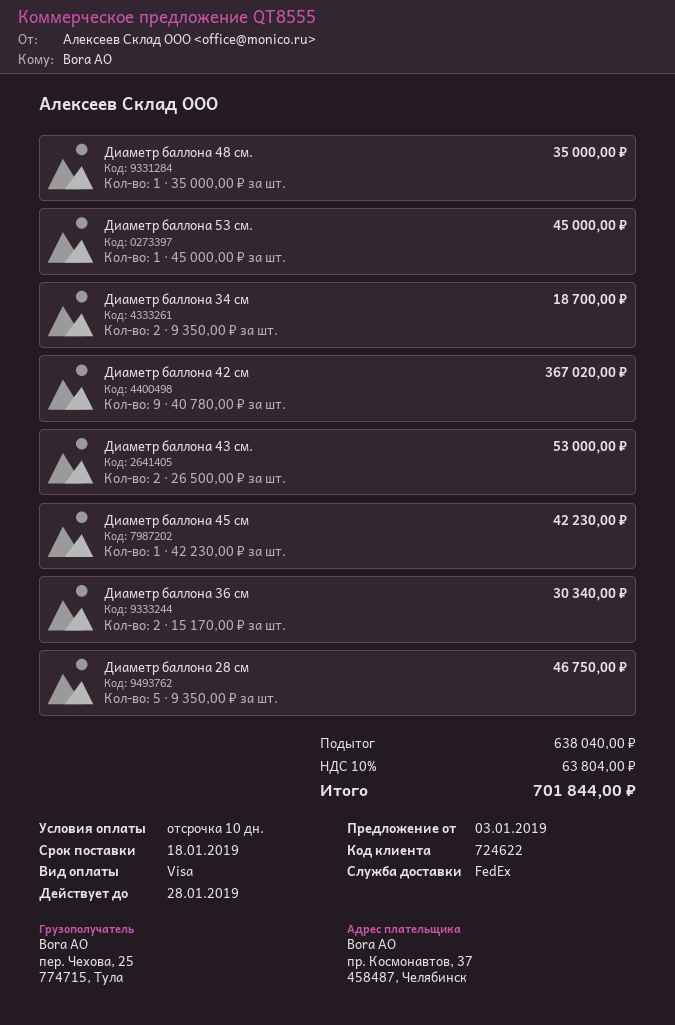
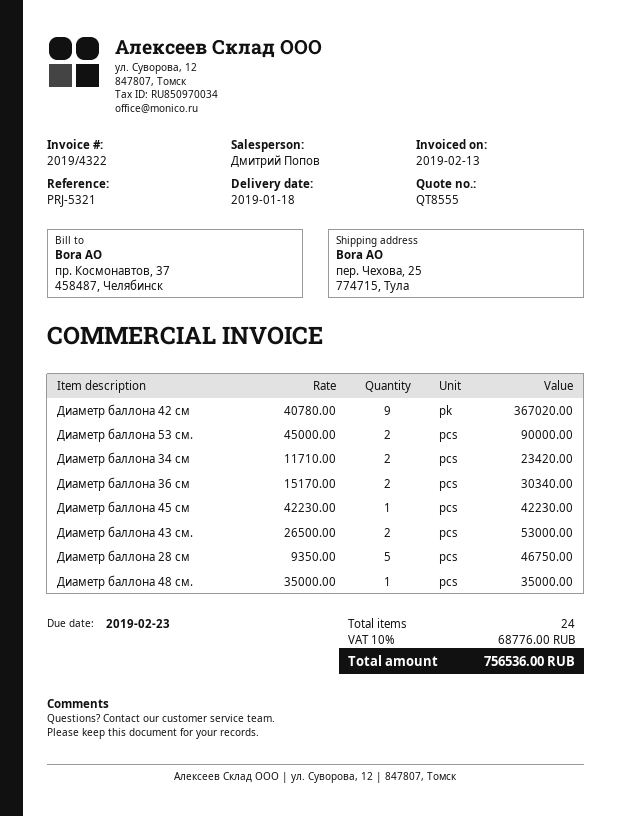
Диаметр баллона 53 см.: 1 x 45000.00 = 45000.00 -> 2 x 45000.00 = 90000.00
Диаметр баллона 34 см: 2 x 9350.00 = 18700.00 -> 2 x 11710.00 = 23420.00
tax: 10% = 63804.00 -> 10% = 68776.00
total: 701844.00 -> 756536.00

